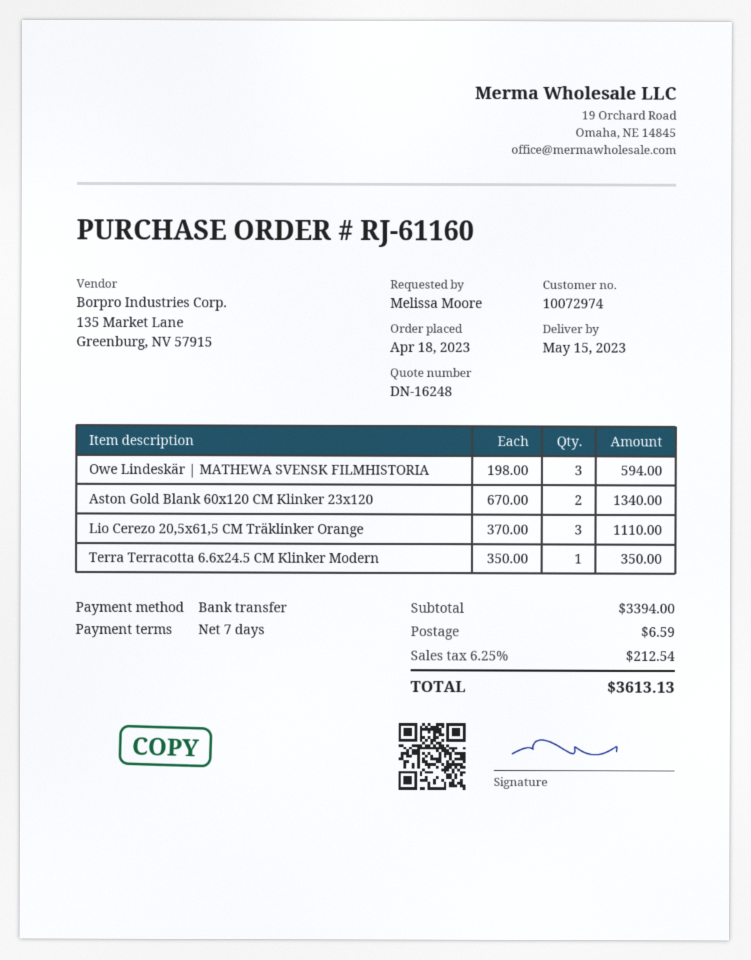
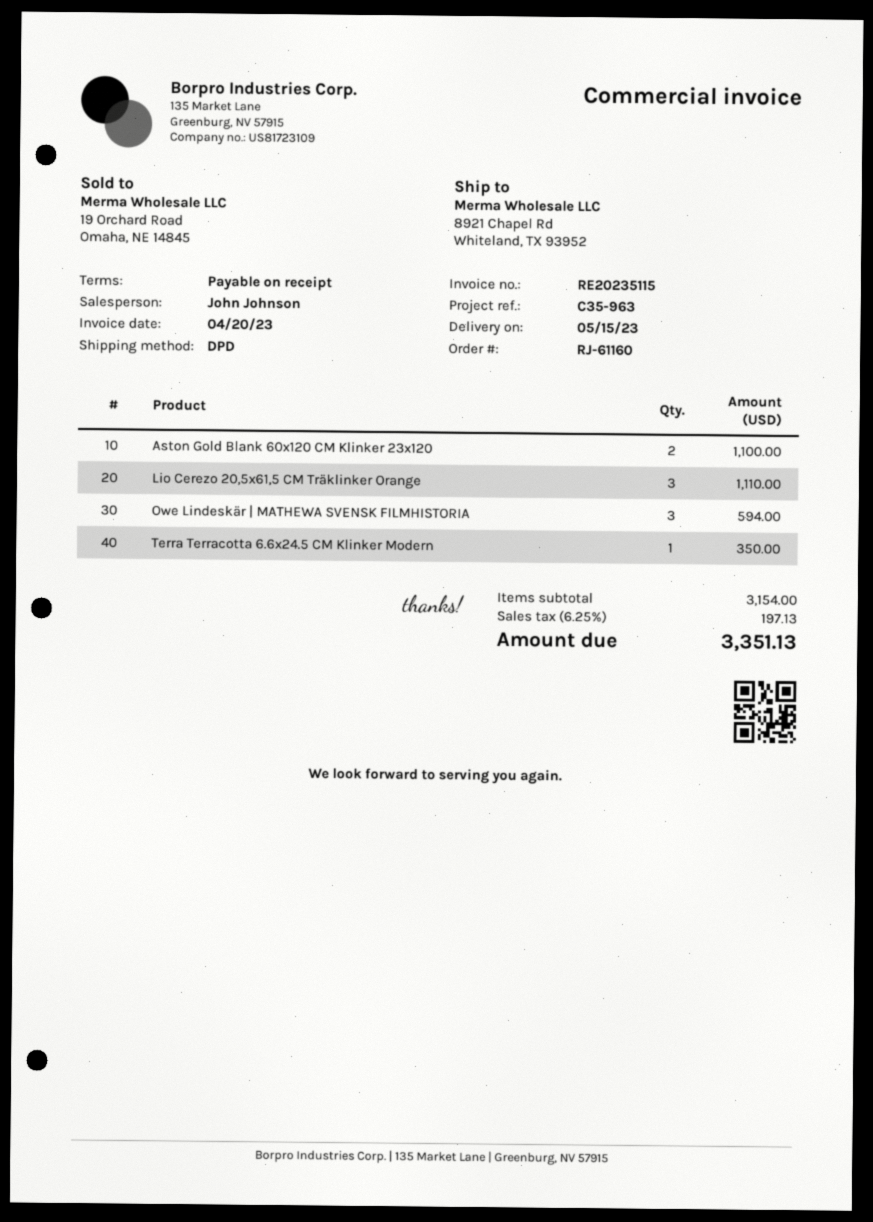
payment terms: 7 days -> on receipt
Aston Gold Blank 60x120 CM Klinker 23x120: 2 for 1340.00 -> 2 for 1100.00
subtotal: 3394.00 -> 3154.00
shipping: 6.59 -> none
tax: 6.25% = 212.54 -> 6.25% = 197.13
total: 3613.13 -> 3351.13

